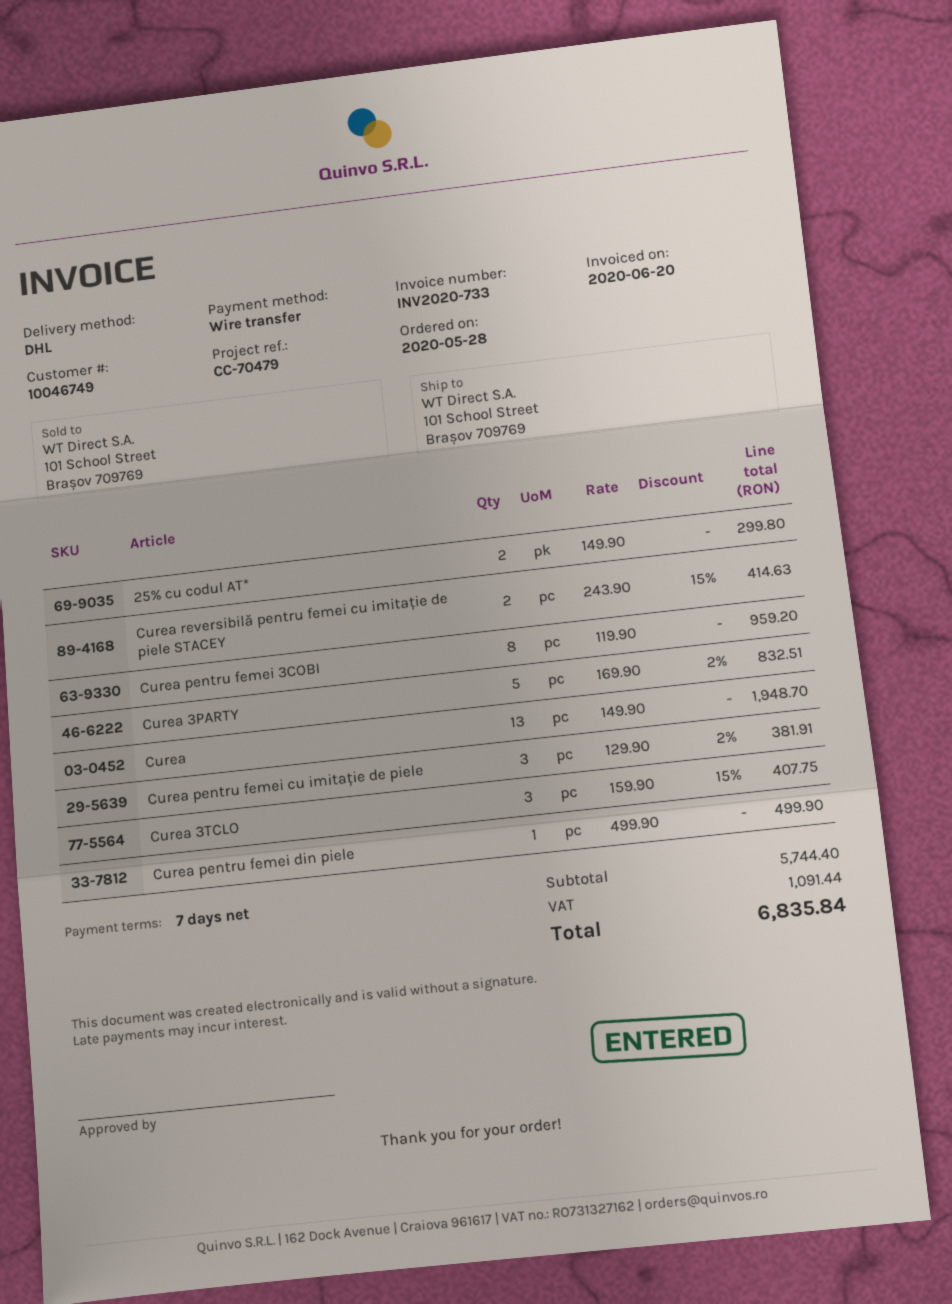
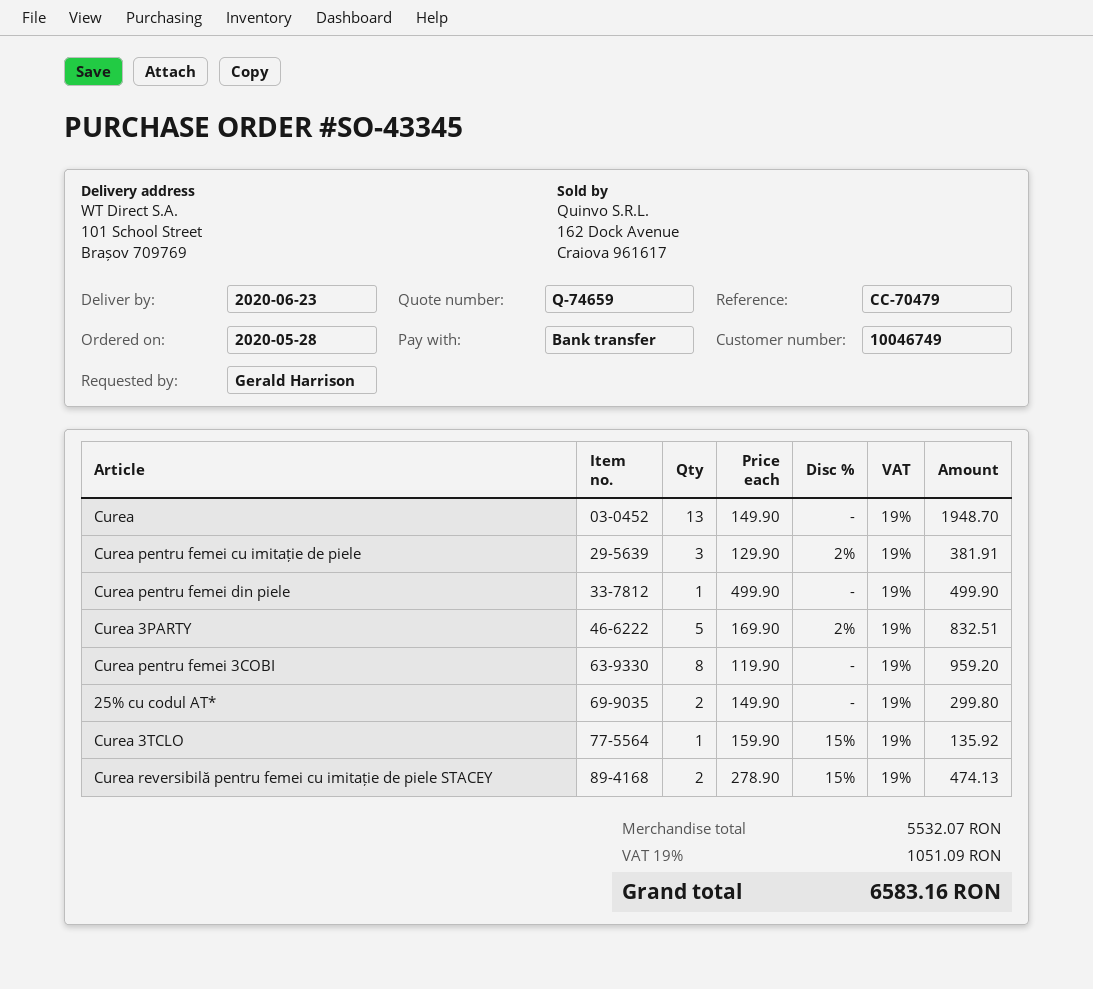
Curea reversibilă pentru femei cu imitație de piele STACEY: 2 x 243.90 - 15% = 414.63 -> 2 x 278.90 - 15% = 474.13
Curea 3TCLO: 3 x 159.90 - 15% = 407.75 -> 1 x 159.90 - 15% = 135.92
subtotal: 5744.40 -> 5532.07
tax: 1091.44 -> 1051.09
total: 6835.84 -> 6583.16

